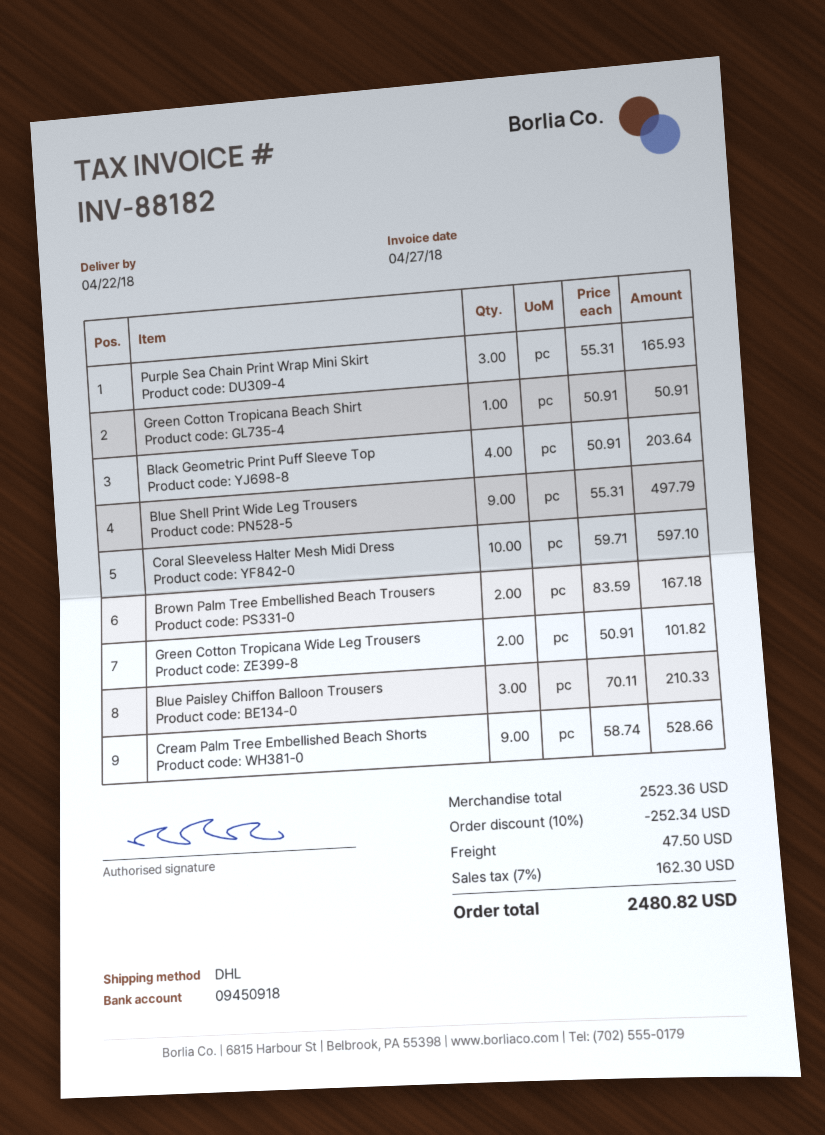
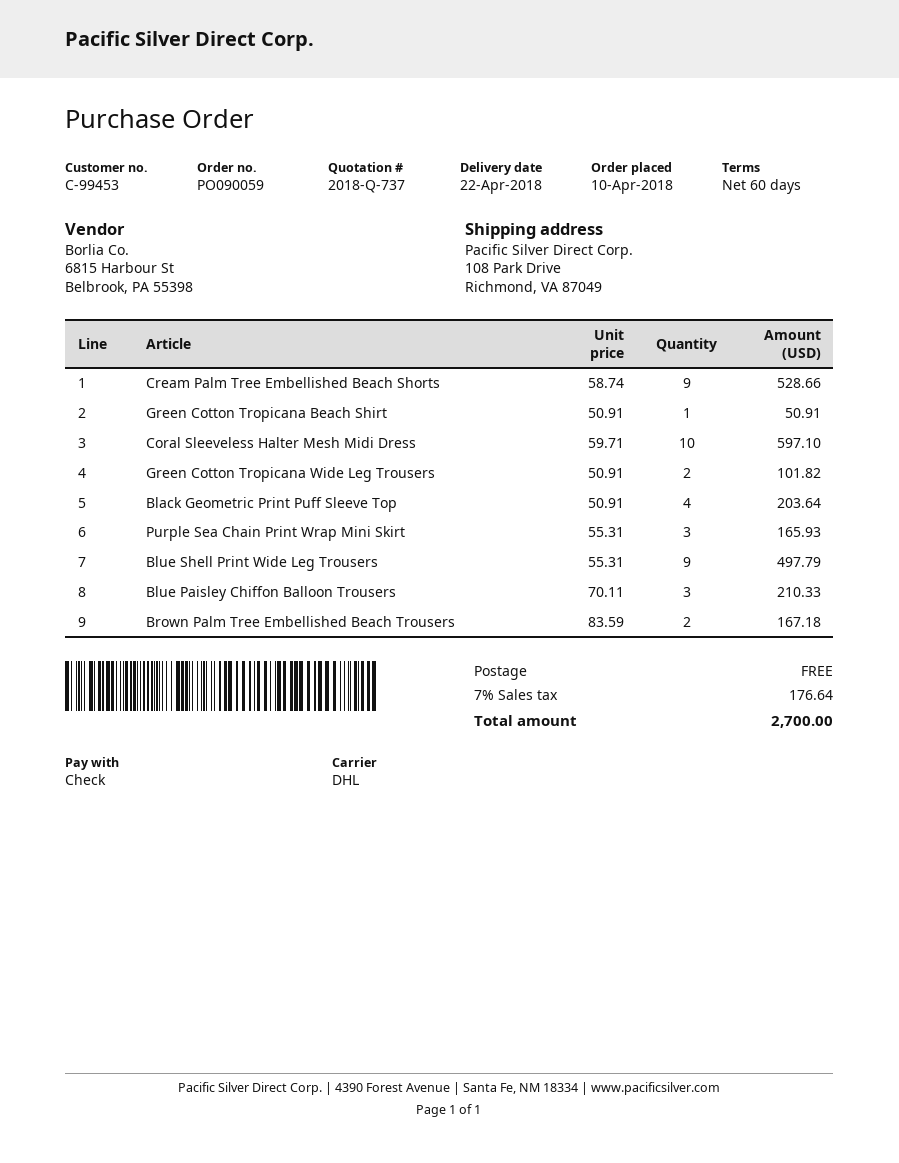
discount: 10% = 252.34 -> none
shipping: 47.50 -> 0.00
tax: 7% = 162.30 -> 7% = 176.64
total: 2480.82 -> 2700.00

